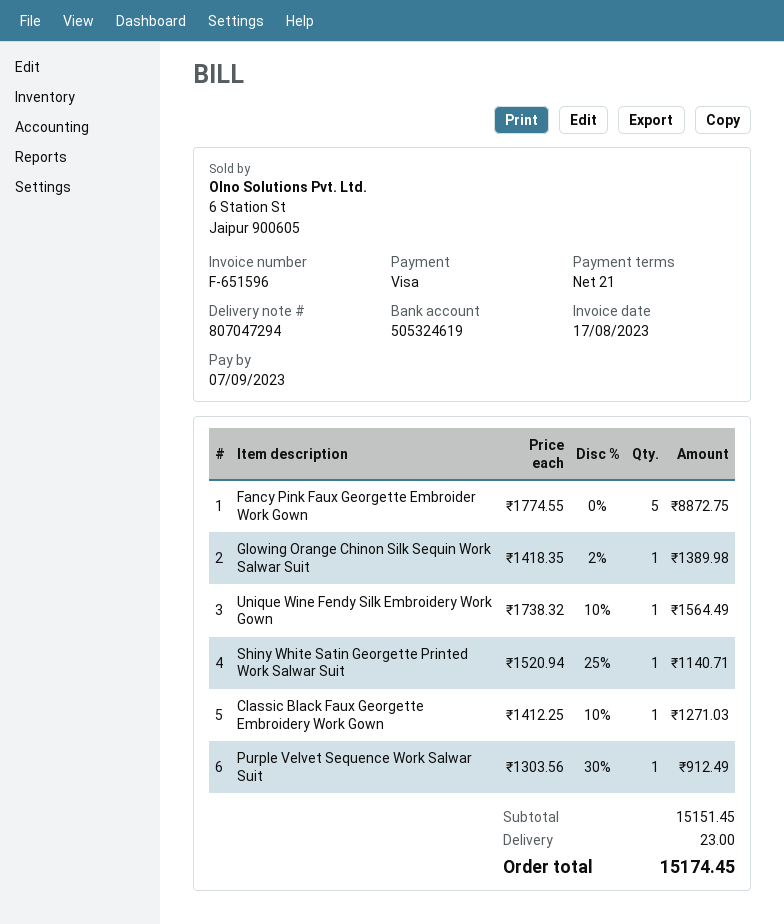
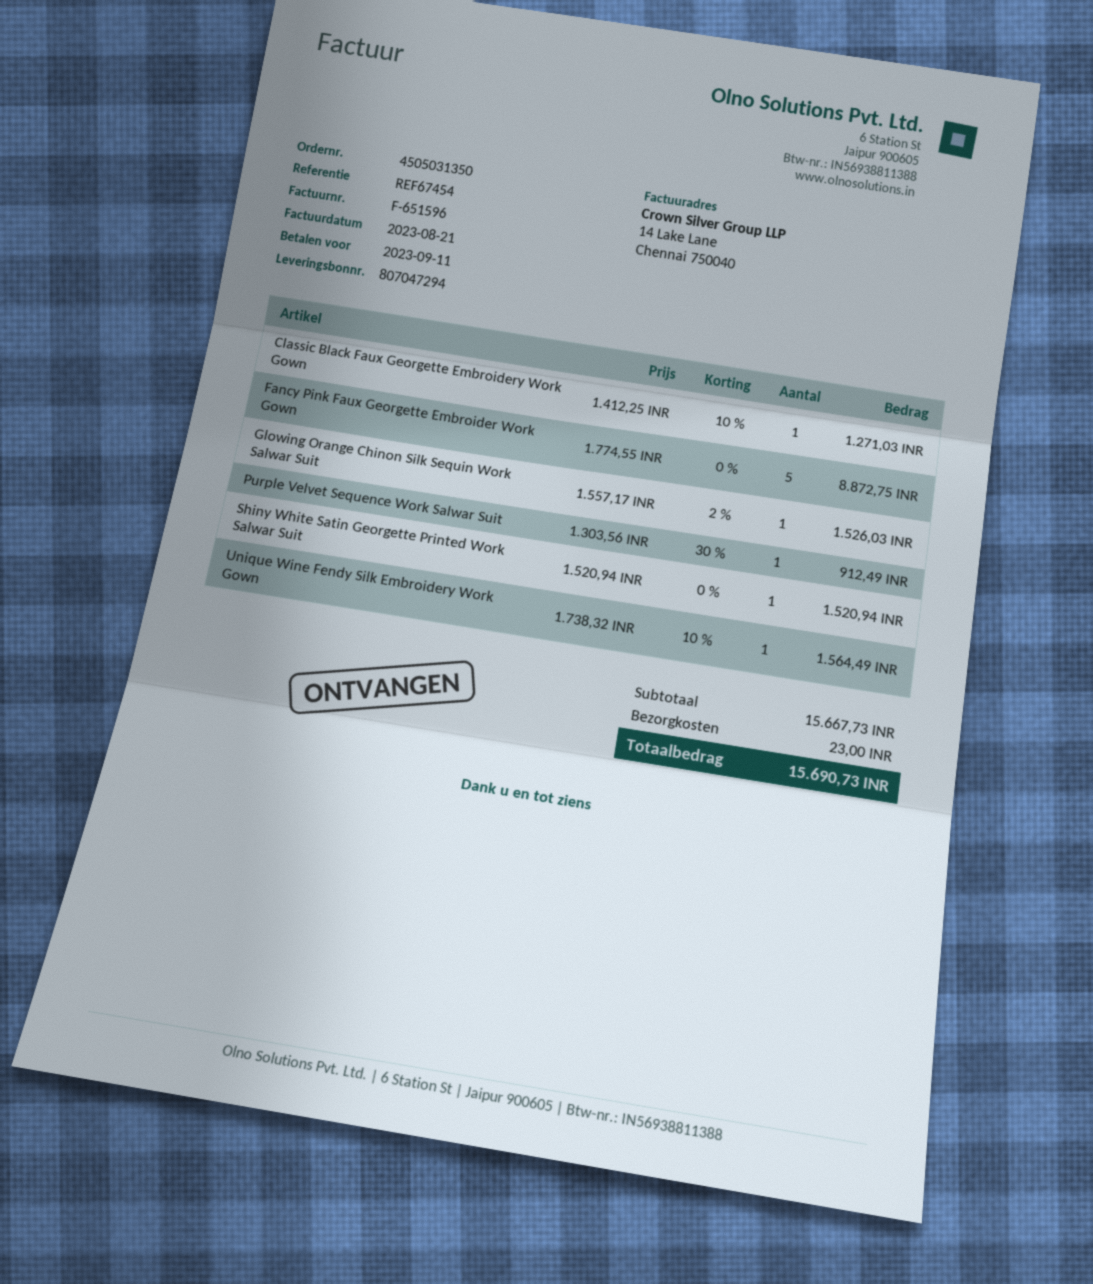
invoice date: 2023-08-17 -> 2023-08-21
due date: 2023-09-07 -> 2023-09-11
Glowing Orange Chinon Silk Sequin Work Salwar Suit: 1 x 1418.35 - 2% = 1389.98 -> 1 x 1557.17 - 2% = 1526.03
Shiny White Satin Georgette Printed Work Salwar Suit: 1 x 1520.94 - 25% = 1140.71 -> 1 x 1520.94 = 1520.94
subtotal: 15151.45 -> 15667.73
total: 15174.45 -> 15690.73

